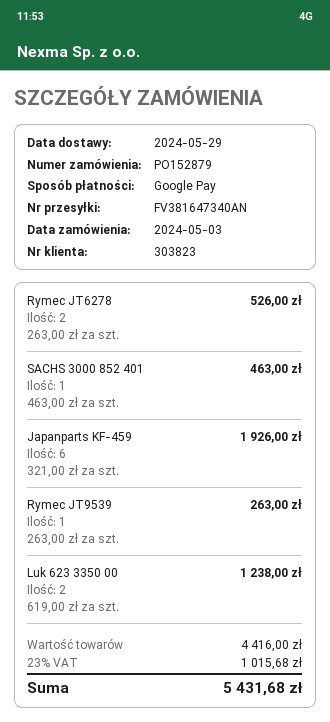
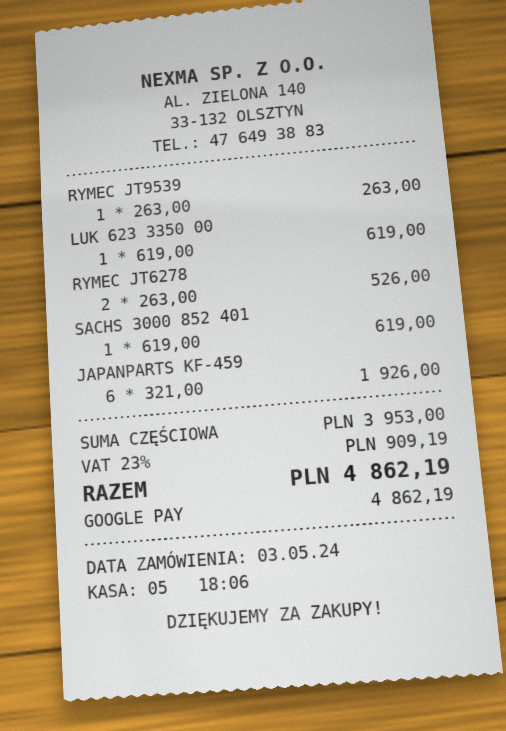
SACHS 3000 852 401: 1 x 463.00 = 463.00 -> 1 x 619.00 = 619.00
Luk 623 3350 00: 2 x 619.00 = 1238.00 -> 1 x 619.00 = 619.00
subtotal: 4416.00 -> 3953.00
tax: 23% = 1015.68 -> 23% = 909.19
total: 5431.68 -> 4862.19

